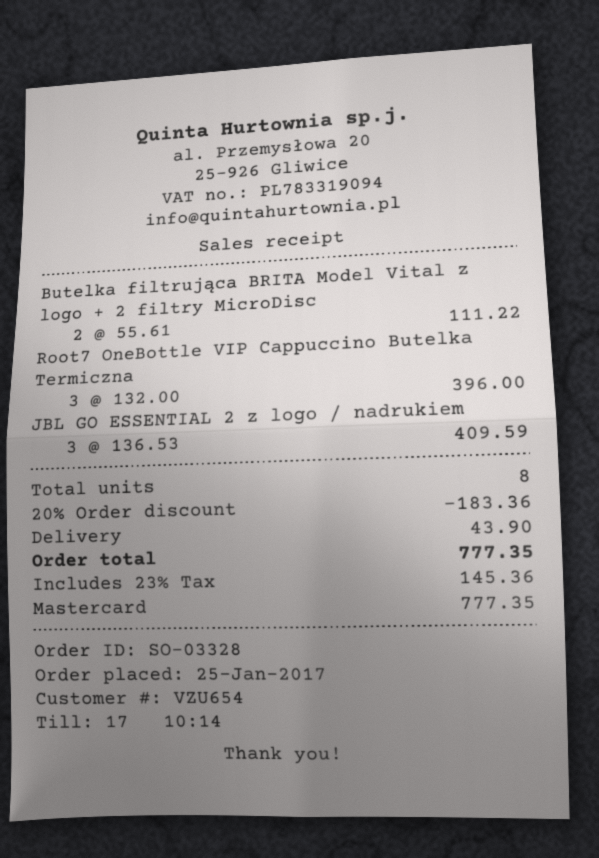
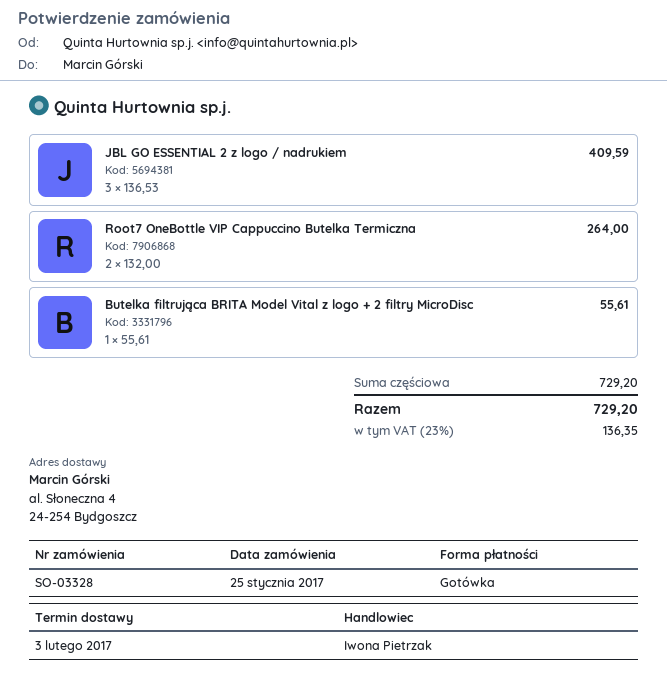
payment method: Mastercard -> cash
Butelka filtrująca BRITA Model Vital z logo + 2 filtry MicroDisc: 2 x 55.61 = 111.22 -> 1 x 55.61 = 55.61
Root7 OneBottle VIP Cappuccino Butelka Termiczna: 3 x 132.00 = 396.00 -> 2 x 132.00 = 264.00
discount: 20% = 183.36 -> none
shipping: 43.90 -> none
tax: 23% = 145.36 -> 23% = 136.35
total: 777.35 -> 729.20

